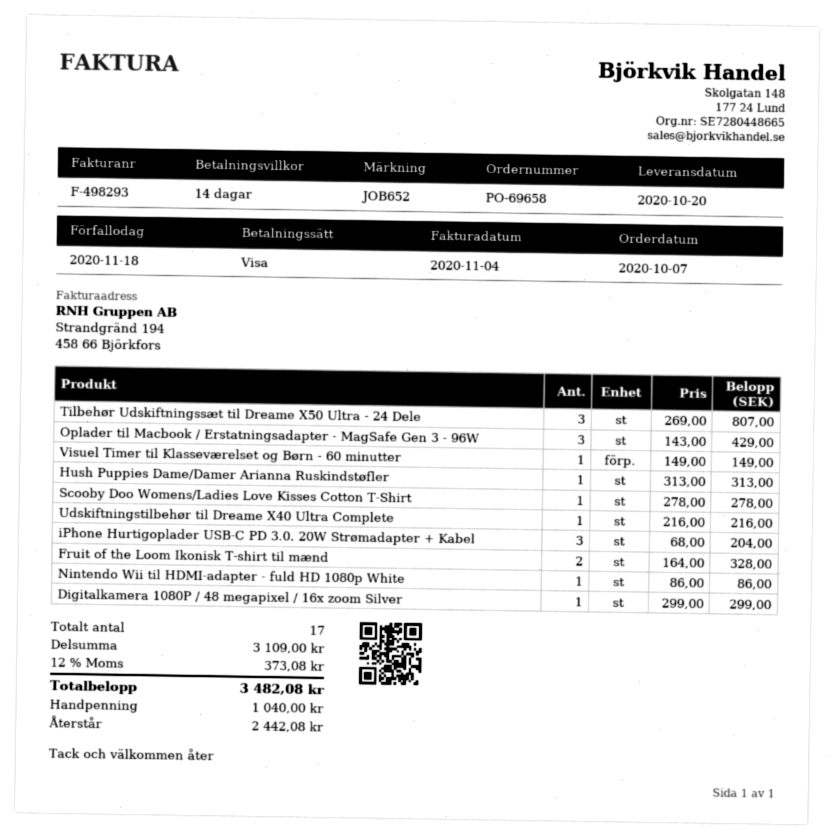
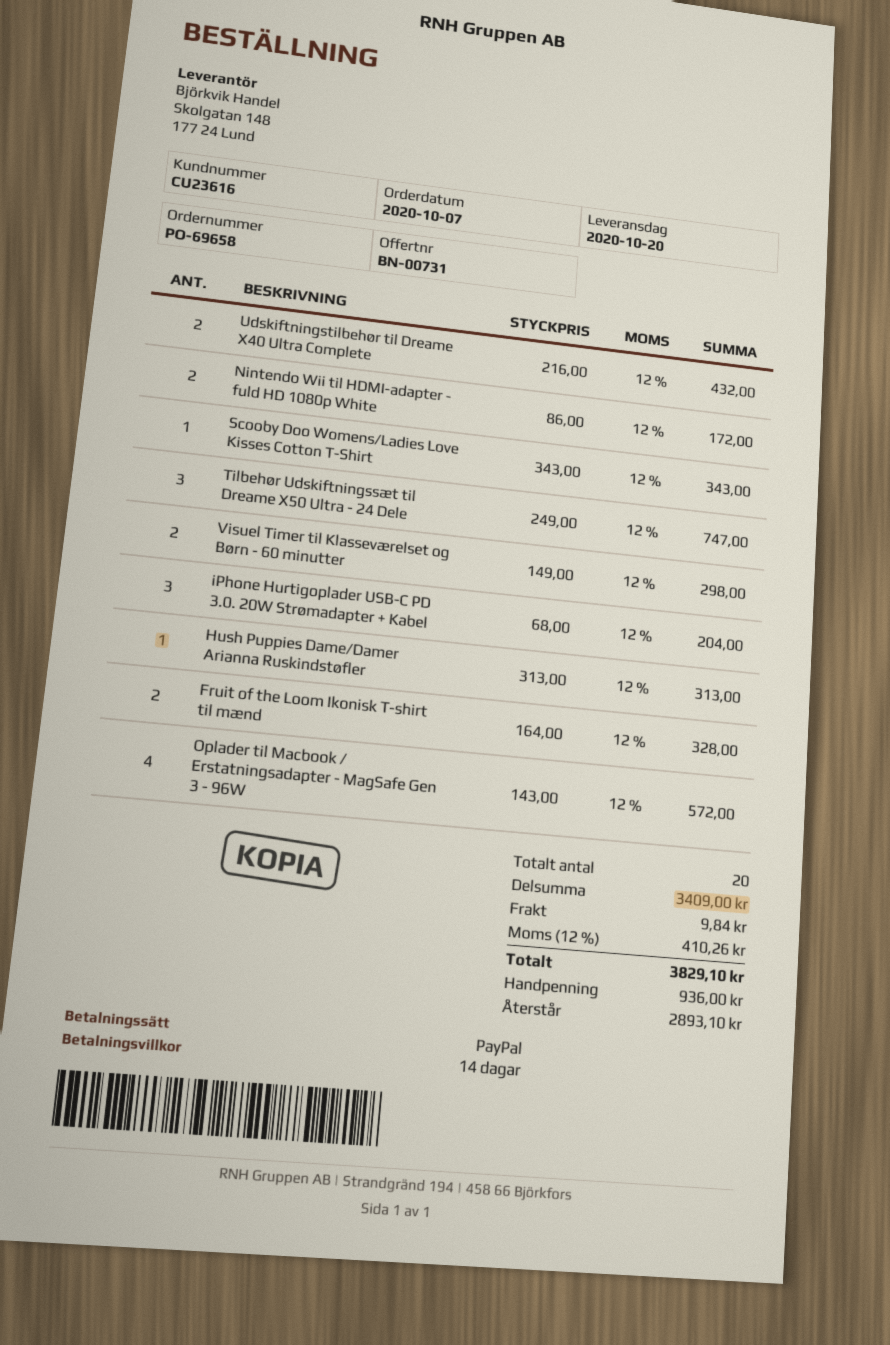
payment method: Visa -> PayPal
Tilbehør Udskiftningssæt til Dreame X50 Ultra - 24 Dele: 3 x 269.00 = 807.00 -> 3 x 249.00 = 747.00
Oplader til Macbook / Erstatningsadapter - MagSafe Gen 3 - 96W: 3 x 143.00 = 429.00 -> 4 x 143.00 = 572.00
Visuel Timer til Klasseværelset og Børn - 60 minutter: 1 x 149.00 = 149.00 -> 2 x 149.00 = 298.00
Scooby Doo Womens/Ladies Love Kisses Cotton T-Shirt: 1 x 278.00 = 278.00 -> 1 x 343.00 = 343.00
Udskiftningstilbehør til Dreame X40 Ultra Complete: 1 x 216.00 = 216.00 -> 2 x 216.00 = 432.00
Nintendo Wii til HDMI-adapter - fuld HD 1080p White: 1 x 86.00 = 86.00 -> 2 x 86.00 = 172.00
Digitalkamera 1080P / 48 megapixel / 16x zoom Silver: 1 x 299.00 = 299.00 -> none
total quantity: 17 -> 20
subtotal: 3109.00 -> 3409.00
shipping: none -> 9.84
tax: 12% = 373.08 -> 12% = 410.26
total: 3482.08 -> 3829.10
deposit: 1040.00 -> 936.00
balance: 2442.08 -> 2893.10

